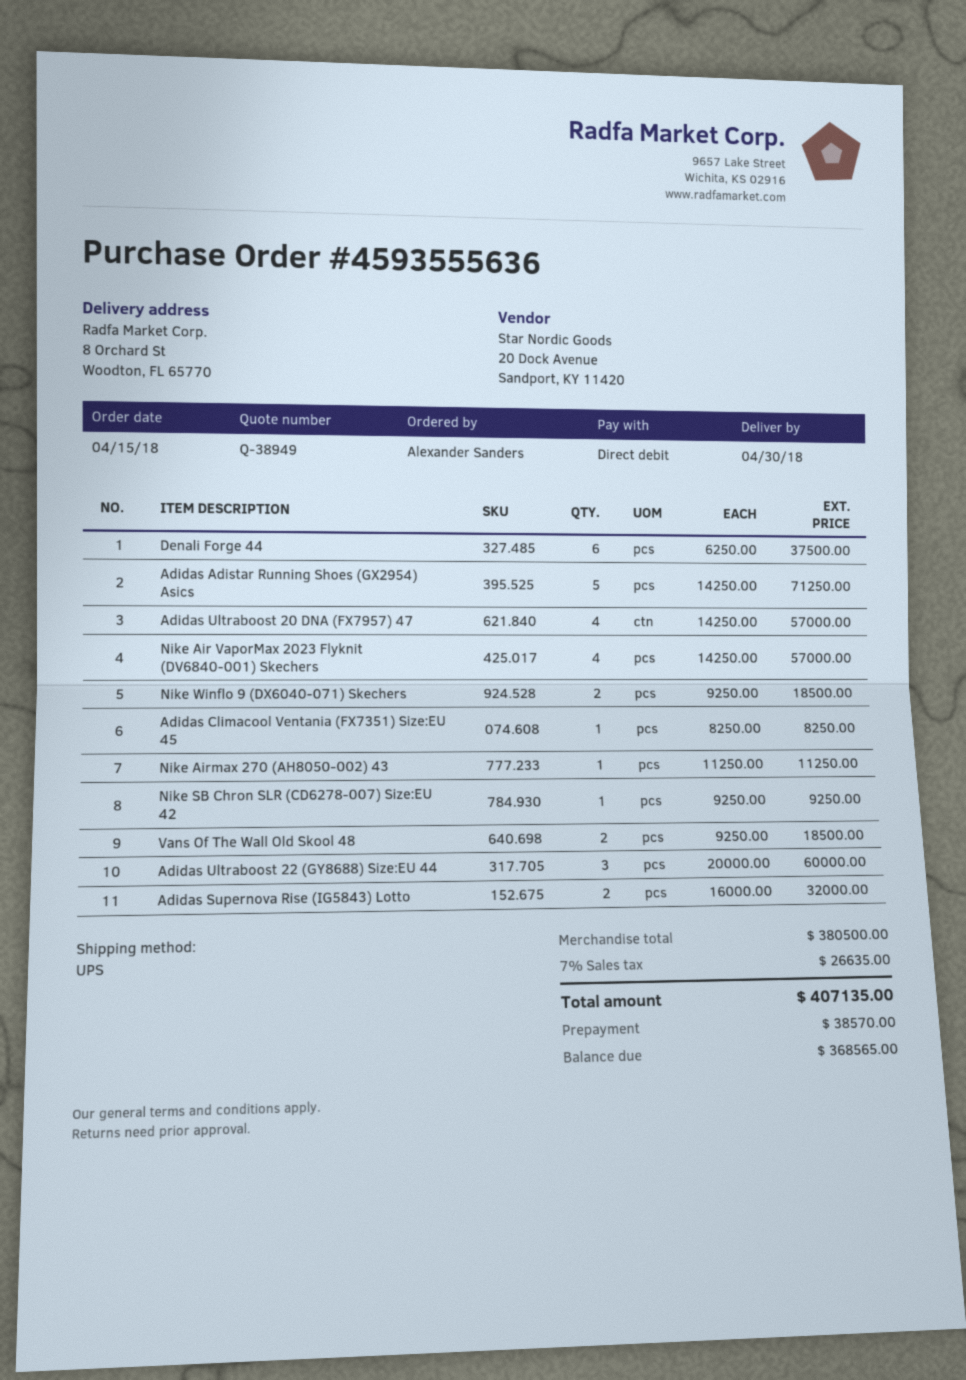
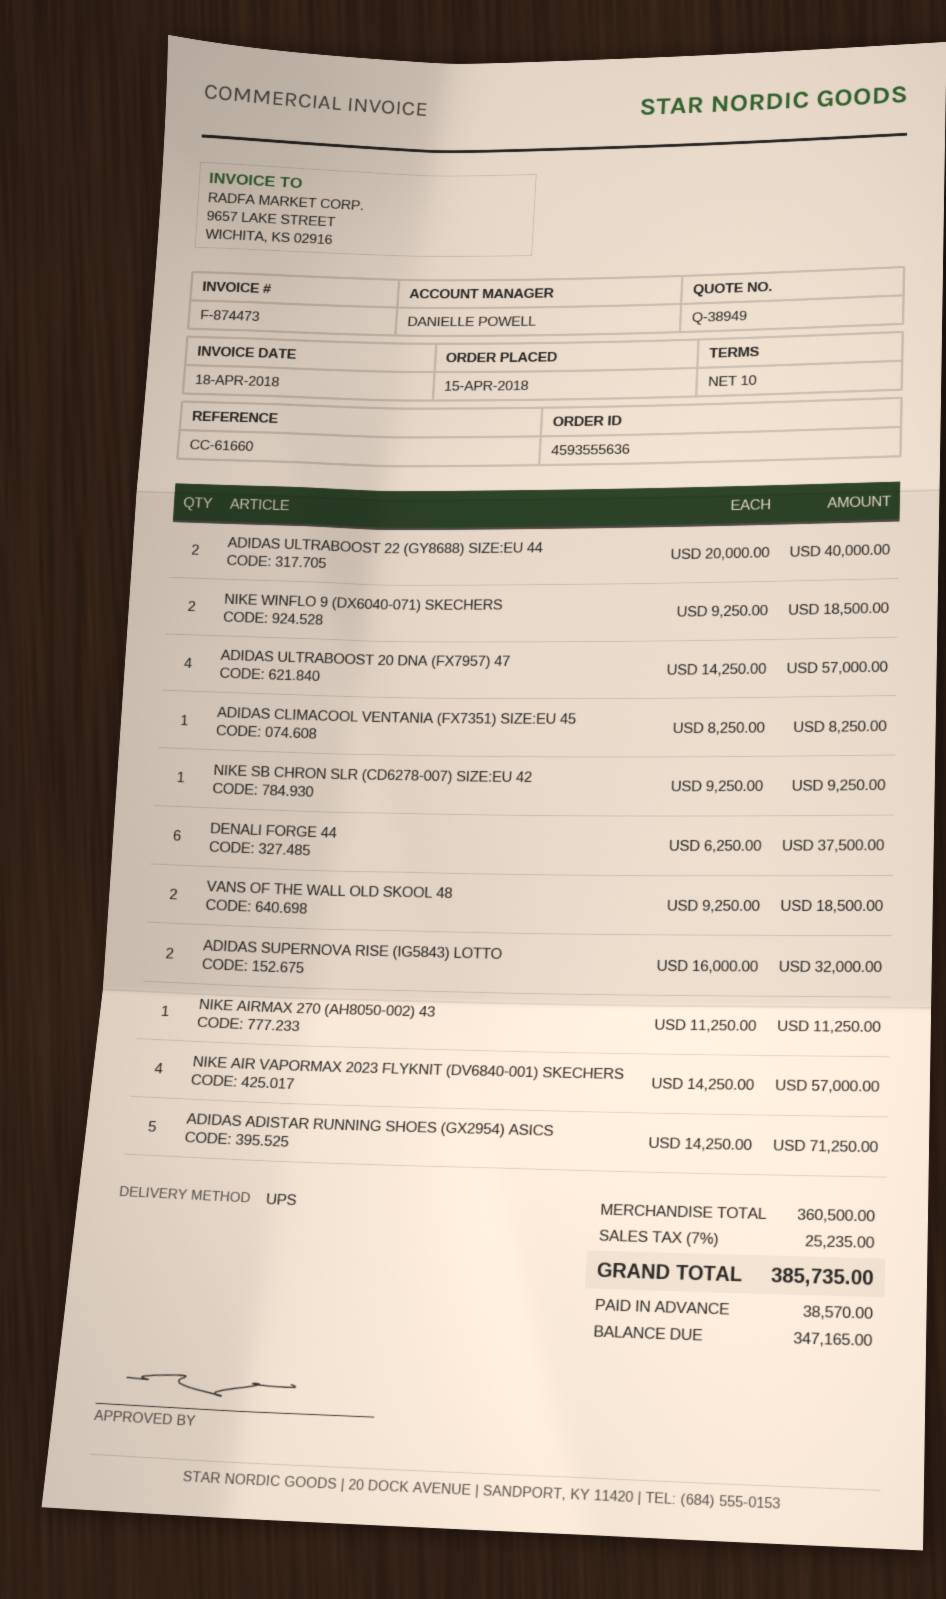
Adidas Ultraboost 22 (GY8688) Size:EU 44: 3 x 20000.00 = 60000.00 -> 2 x 20000.00 = 40000.00
subtotal: 380500.00 -> 360500.00
tax: 7% = 26635.00 -> 7% = 25235.00
total: 407135.00 -> 385735.00
balance: 368565.00 -> 347165.00

